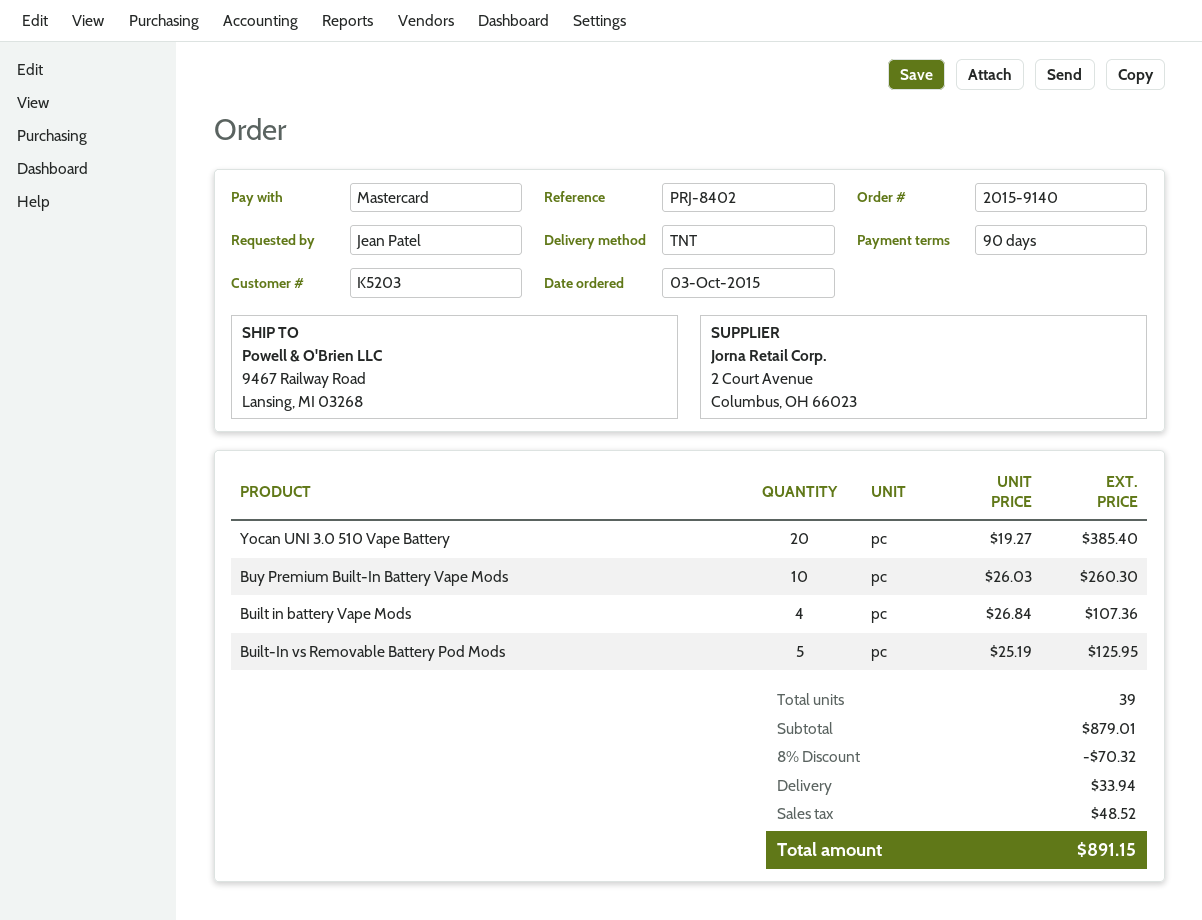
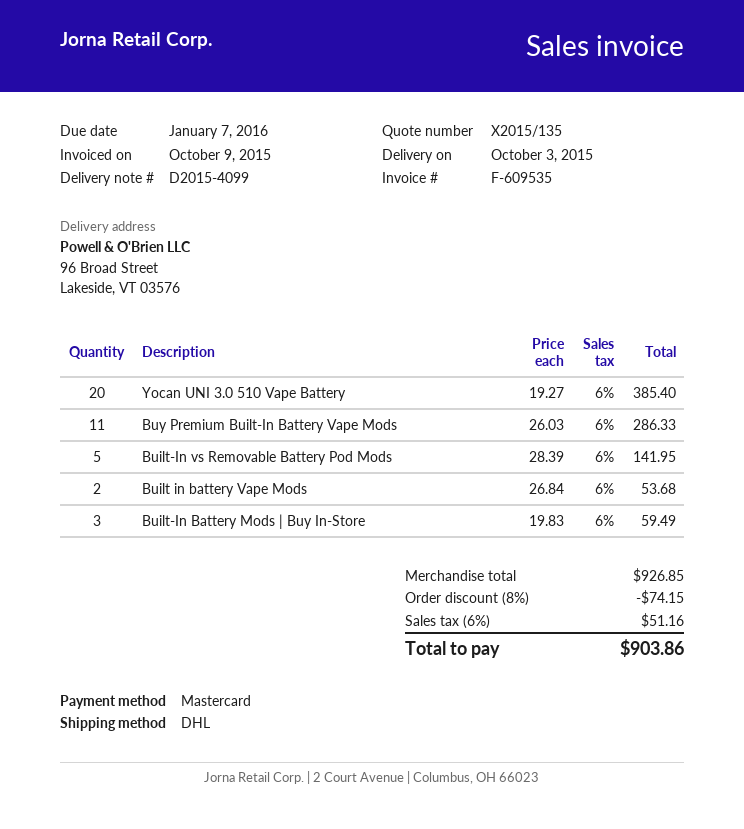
shipping method: TNT -> DHL
ship to: 9467 Railway Road, Lansing, MI 03268 -> 96 Broad Street, Lakeside, VT 03576
Buy Premium Built-In Battery Vape Mods: 10 x 26.03 = 260.30 -> 11 x 26.03 = 286.33
Built in battery Vape Mods: 4 x 26.84 = 107.36 -> 2 x 26.84 = 53.68
Built-In vs Removable Battery Pod Mods: 5 x 25.19 = 125.95 -> 5 x 28.39 = 141.95
Built-In Battery Mods | Buy In-Store: none -> 3 x 19.83 = 59.49
subtotal: 879.01 -> 926.85
discount: 8% = 70.32 -> 8% = 74.15
shipping: 33.94 -> none
tax: 48.52 -> 51.16
total: 891.15 -> 903.86

